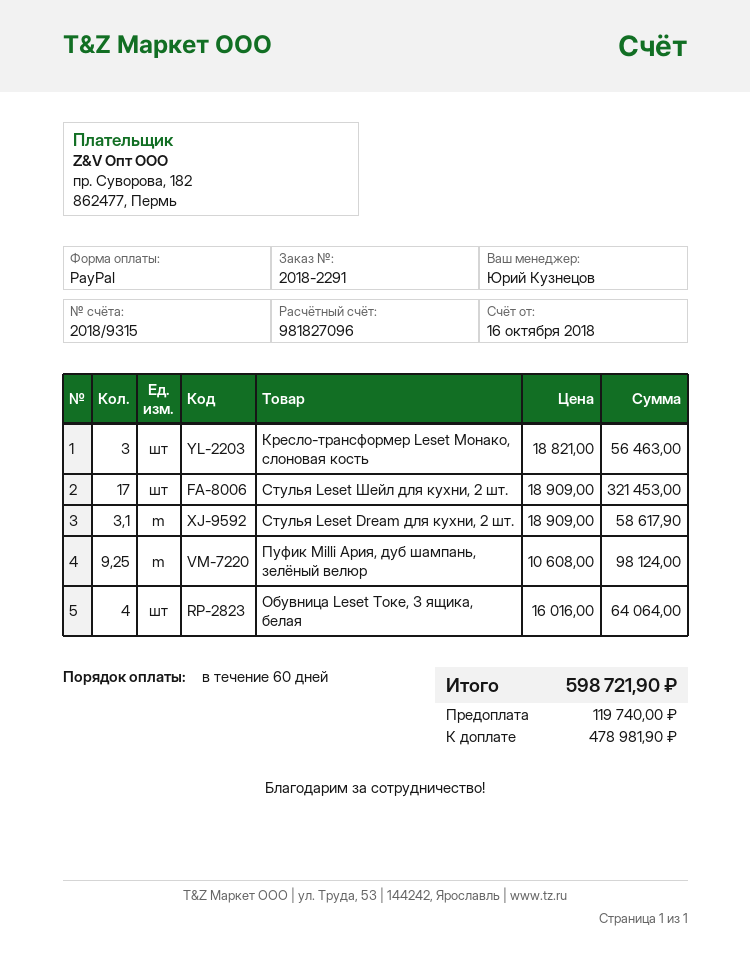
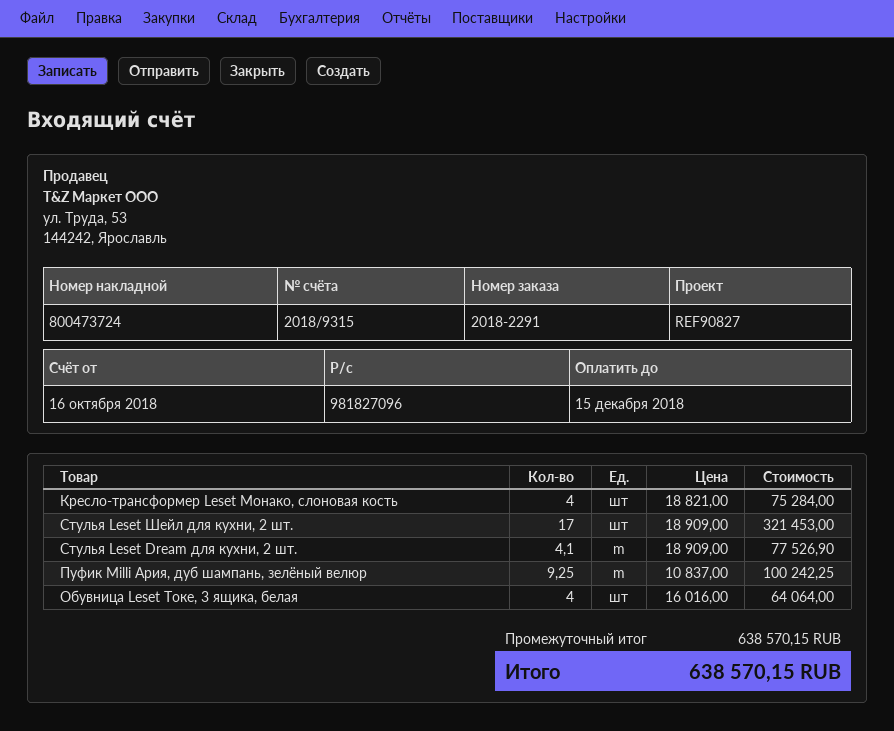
Кресло-трансформер Leset Монако, слоновая кость: 3 x 18821.00 = 56463.00 -> 4 x 18821.00 = 75284.00
Стулья Leset Dream для кухни, 2 шт.: 3.1 x 18909.00 = 58617.90 -> 4.1 x 18909.00 = 77526.90
Пуфик Milli Ария, дуб шампань, зелёный велюр: 9.25 x 10608.00 = 98124.00 -> 9.25 x 10837.00 = 100242.25
total: 598721.90 -> 638570.15

